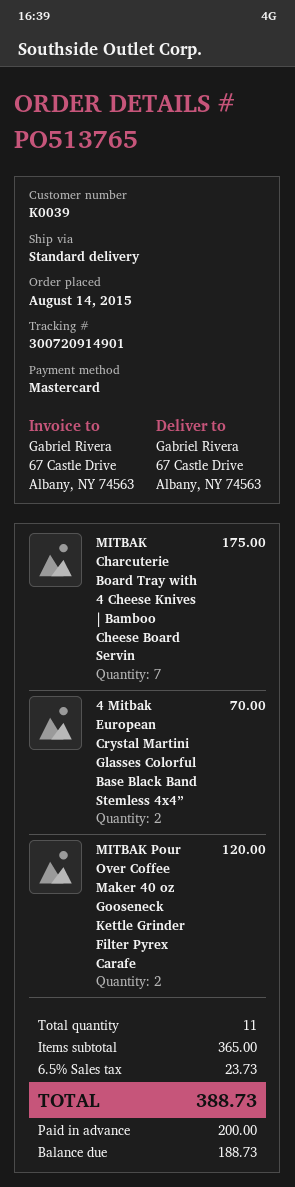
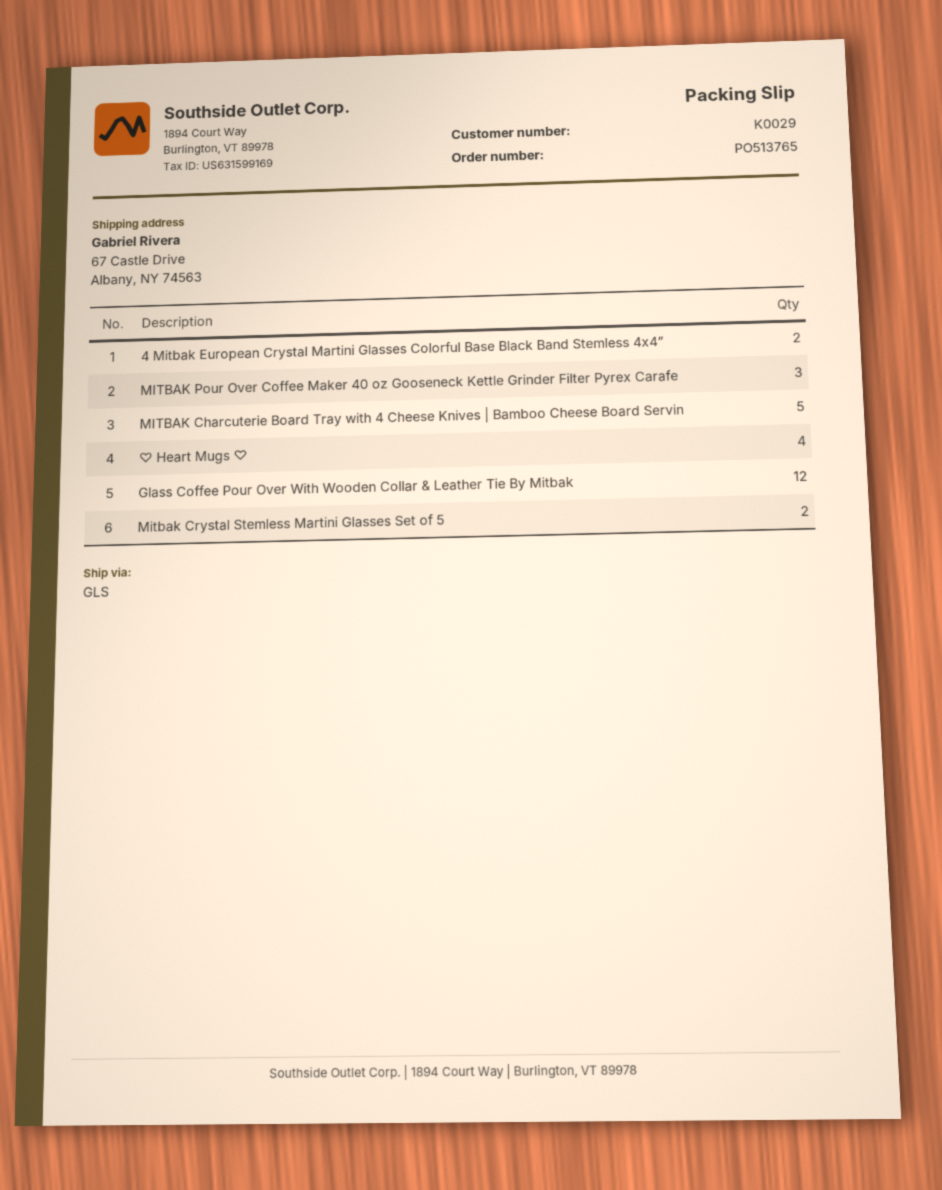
customer number: K0039 -> K0029
shipping method: standard -> GLS
MITBAK Charcuterie Board Tray with 4 Cheese Knives | Bamboo Cheese Board Servin: 7 -> 5
MITBAK Pour Over Coffee Maker 40 oz Gooseneck Kettle Grinder Filter Pyrex Carafe: 2 -> 3
♡ Heart Mugs ♡: none -> 4
Glass Coffee Pour Over With Wooden Collar & Leather Tie By Mitbak: none -> 12
Mitbak Crystal Stemless Martini Glasses Set of 5: none -> 2

